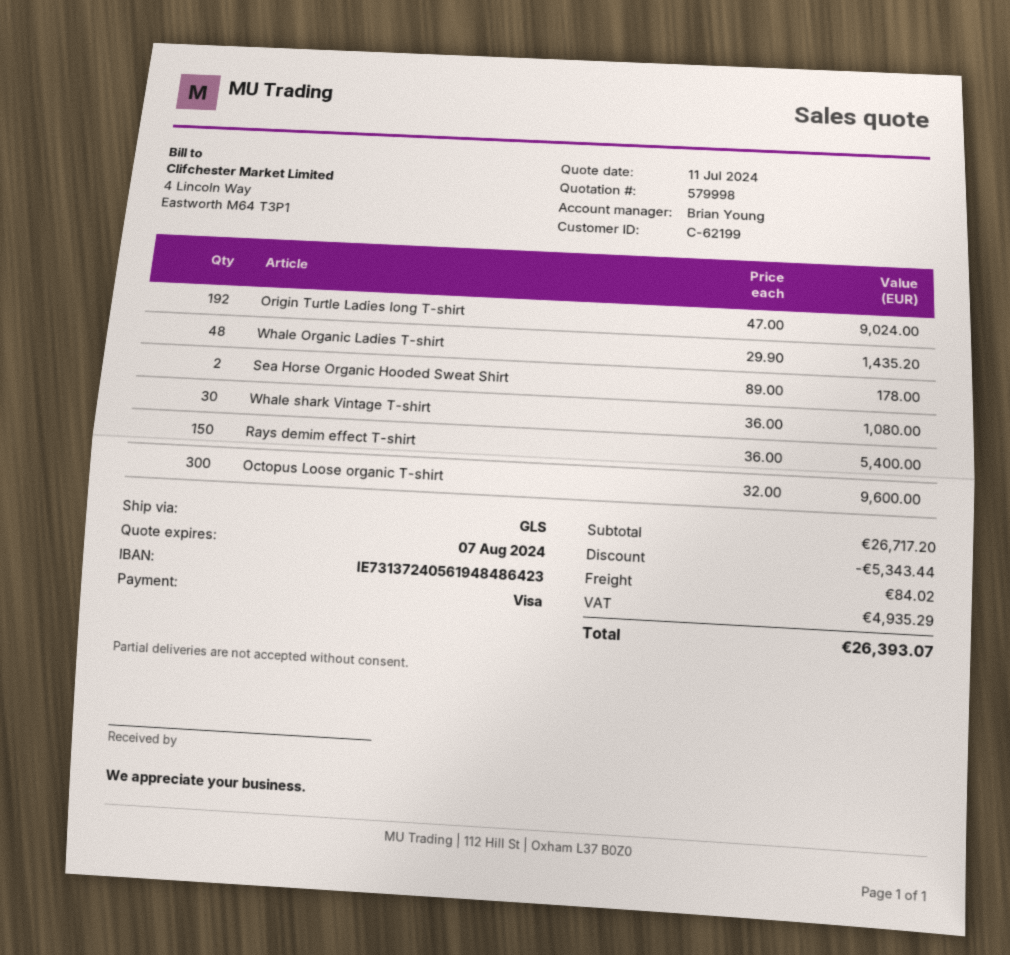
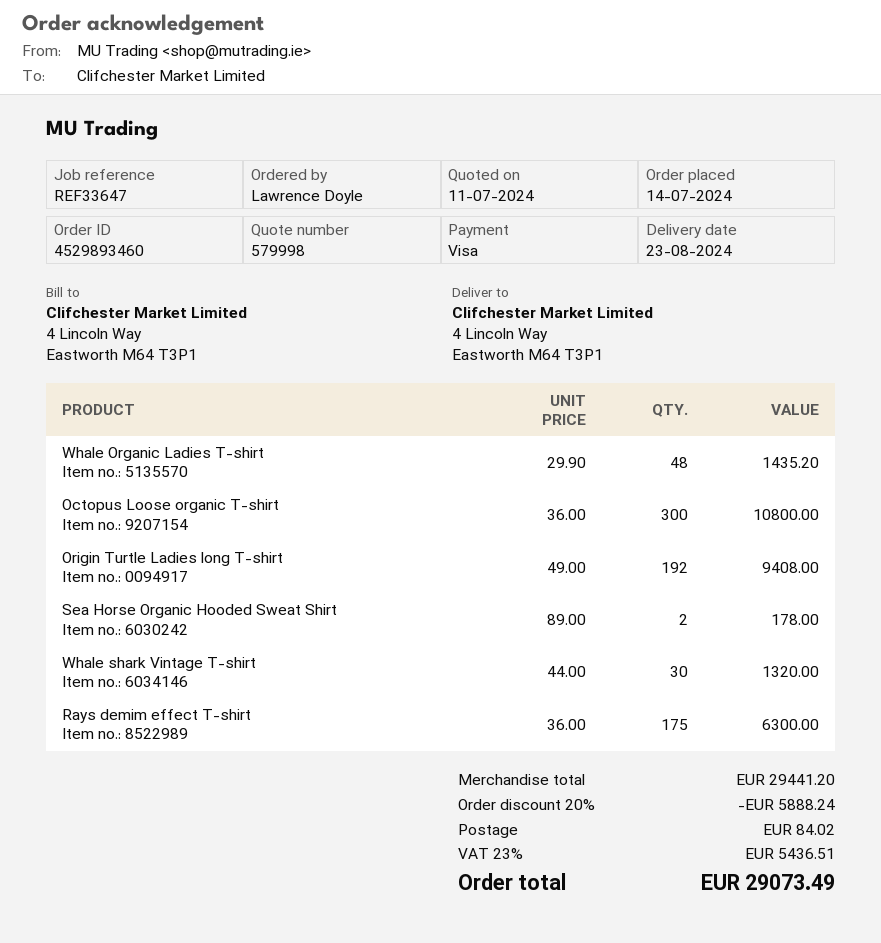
Origin Turtle Ladies long T-shirt: 192 x 47.00 = 9024.00 -> 192 x 49.00 = 9408.00
Whale shark Vintage T-shirt: 30 x 36.00 = 1080.00 -> 30 x 44.00 = 1320.00
Rays demim effect T-shirt: 150 x 36.00 = 5400.00 -> 175 x 36.00 = 6300.00
Octopus Loose organic T-shirt: 300 x 32.00 = 9600.00 -> 300 x 36.00 = 10800.00
subtotal: 26717.20 -> 29441.20
discount: 5343.44 -> 5888.24
tax: 4935.29 -> 5436.51
total: 26393.07 -> 29073.49

